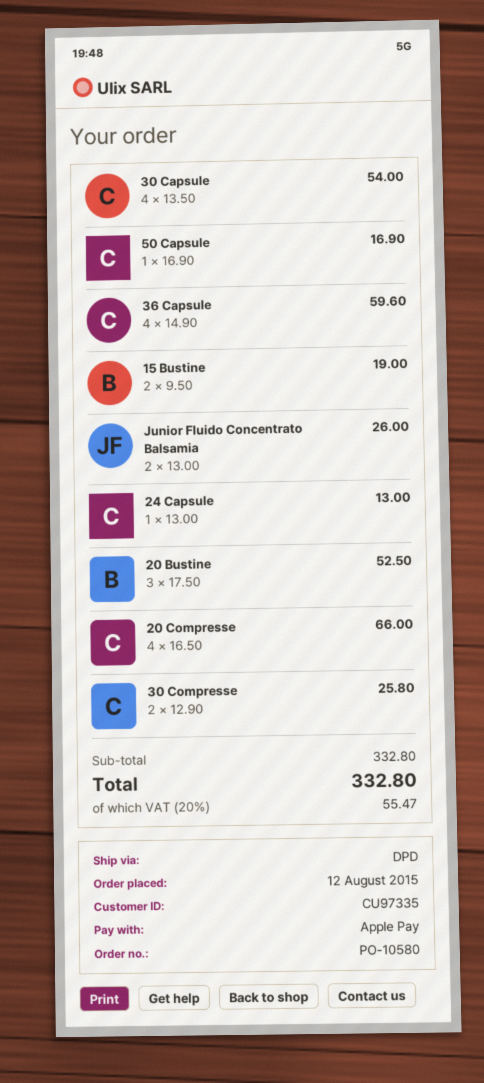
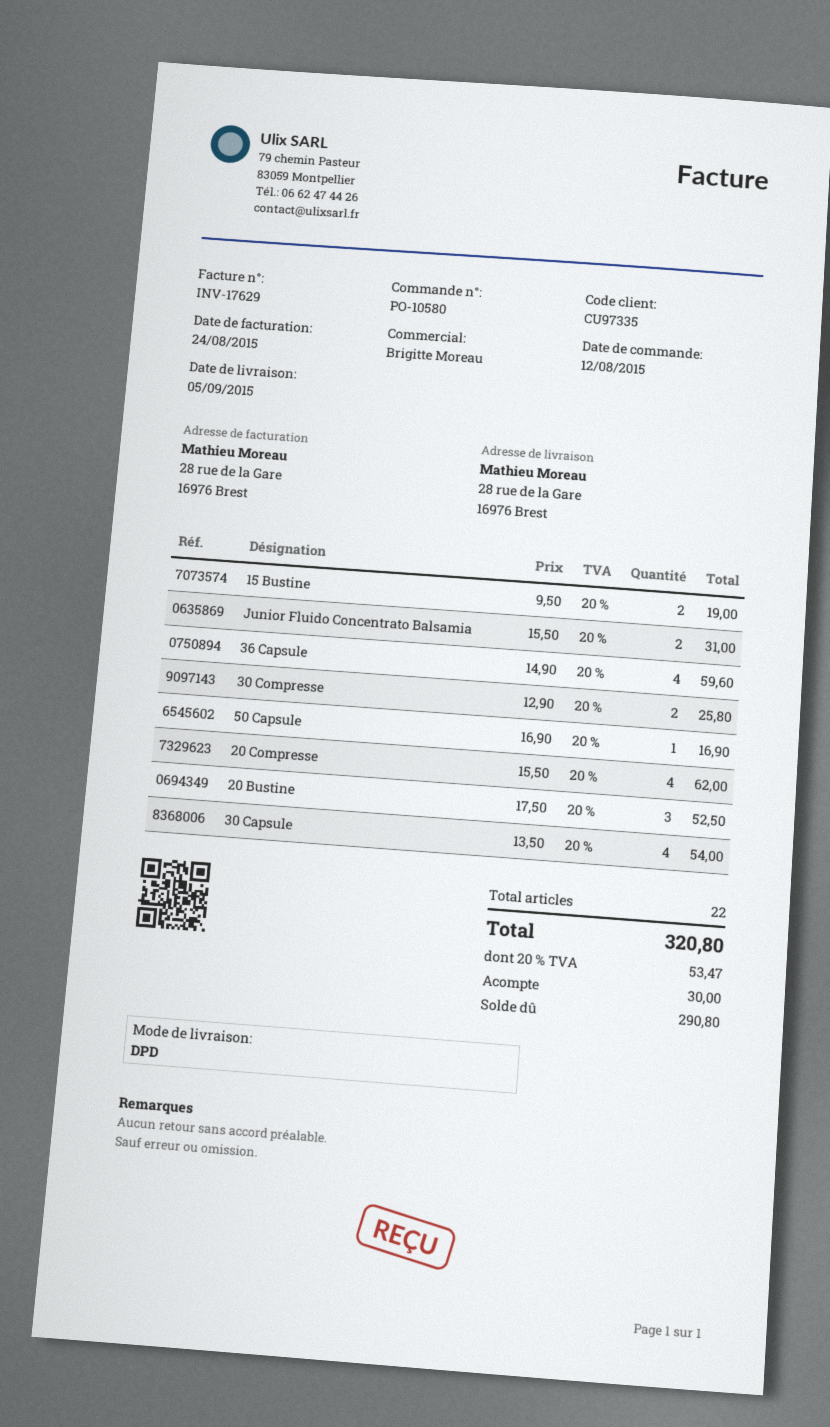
Junior Fluido Concentrato Balsamia: 2 x 13.00 = 26.00 -> 2 x 15.50 = 31.00
24 Capsule: 1 x 13.00 = 13.00 -> none
20 Compresse: 4 x 16.50 = 66.00 -> 4 x 15.50 = 62.00
tax: 20% = 55.47 -> 20% = 53.47
total: 332.80 -> 320.80

